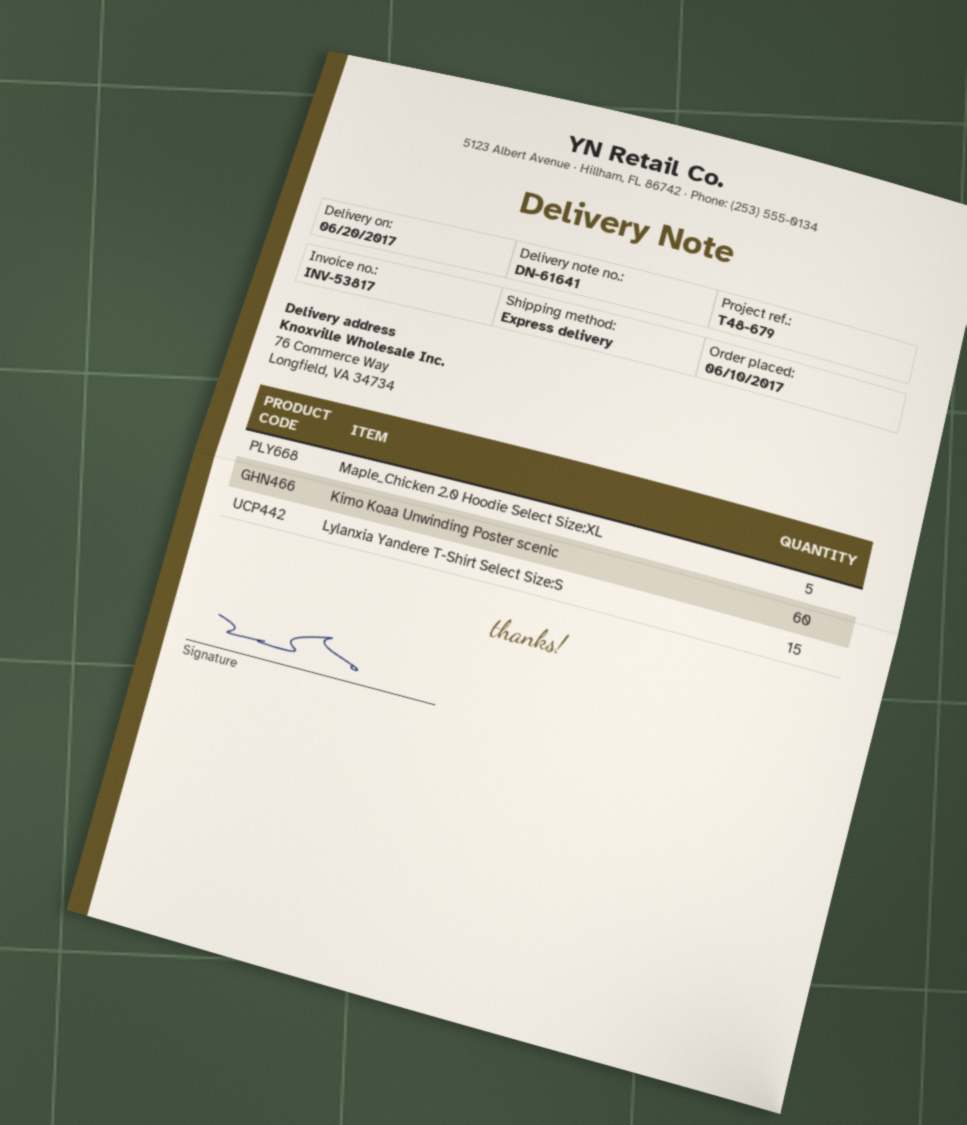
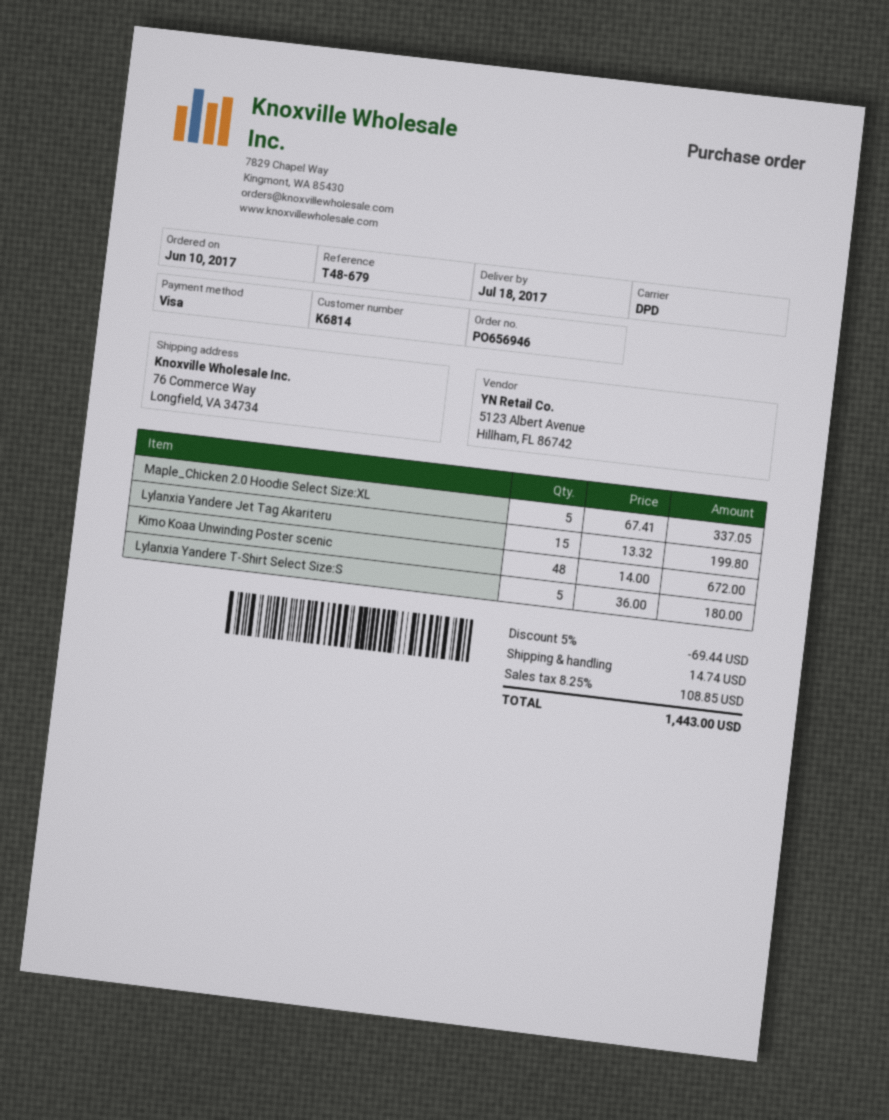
delivery date: 2017-06-20 -> 2017-07-18
shipping method: express -> DPD
Kimo Koaa Unwinding Poster scenic: 60 -> 48
Lylanxia Yandere T-Shirt Select Size:S: 15 -> 5
Lylanxia Yandere Jet Tag Akariteru: none -> 15

